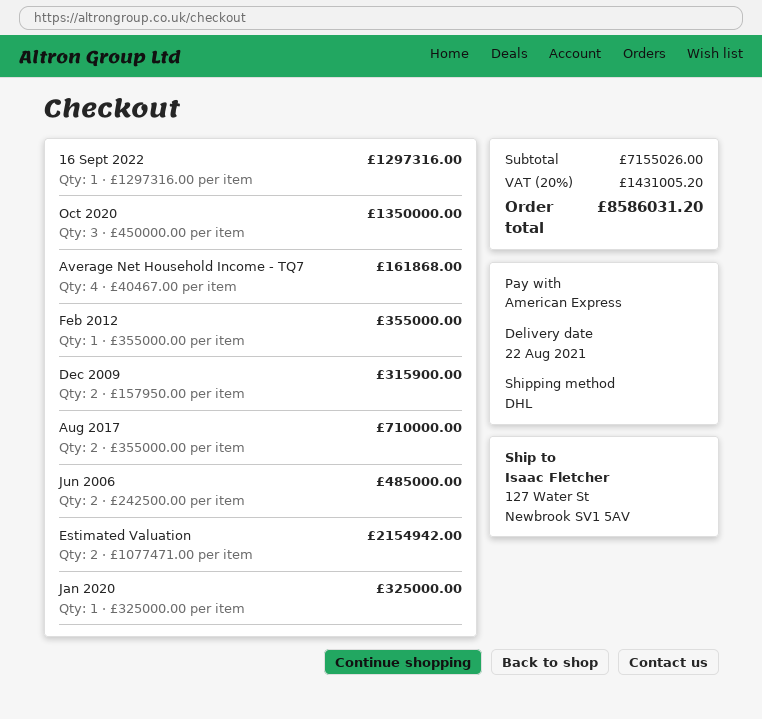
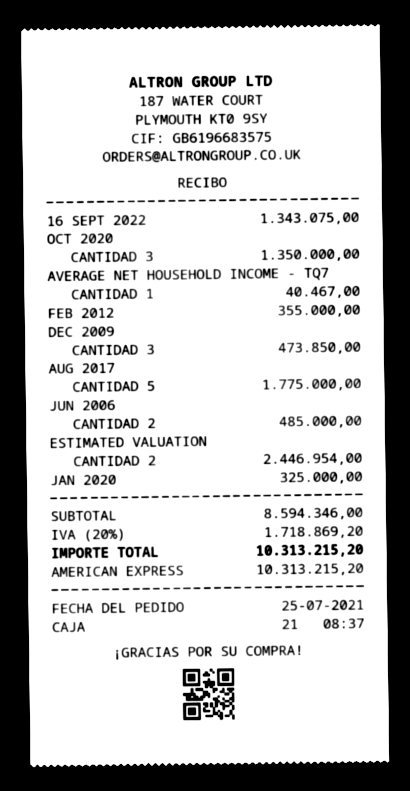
16 Sept 2022: 1 for 1297316.00 -> 1 for 1343075.00
Average Net Household Income - TQ7: 4 for 161868.00 -> 1 for 40467.00
Dec 2009: 2 for 315900.00 -> 3 for 473850.00
Aug 2017: 2 for 710000.00 -> 5 for 1775000.00
Estimated Valuation: 2 for 2154942.00 -> 2 for 2446954.00
subtotal: 7155026.00 -> 8594346.00
tax: 20% = 1431005.20 -> 20% = 1718869.20
total: 8586031.20 -> 10313215.20

